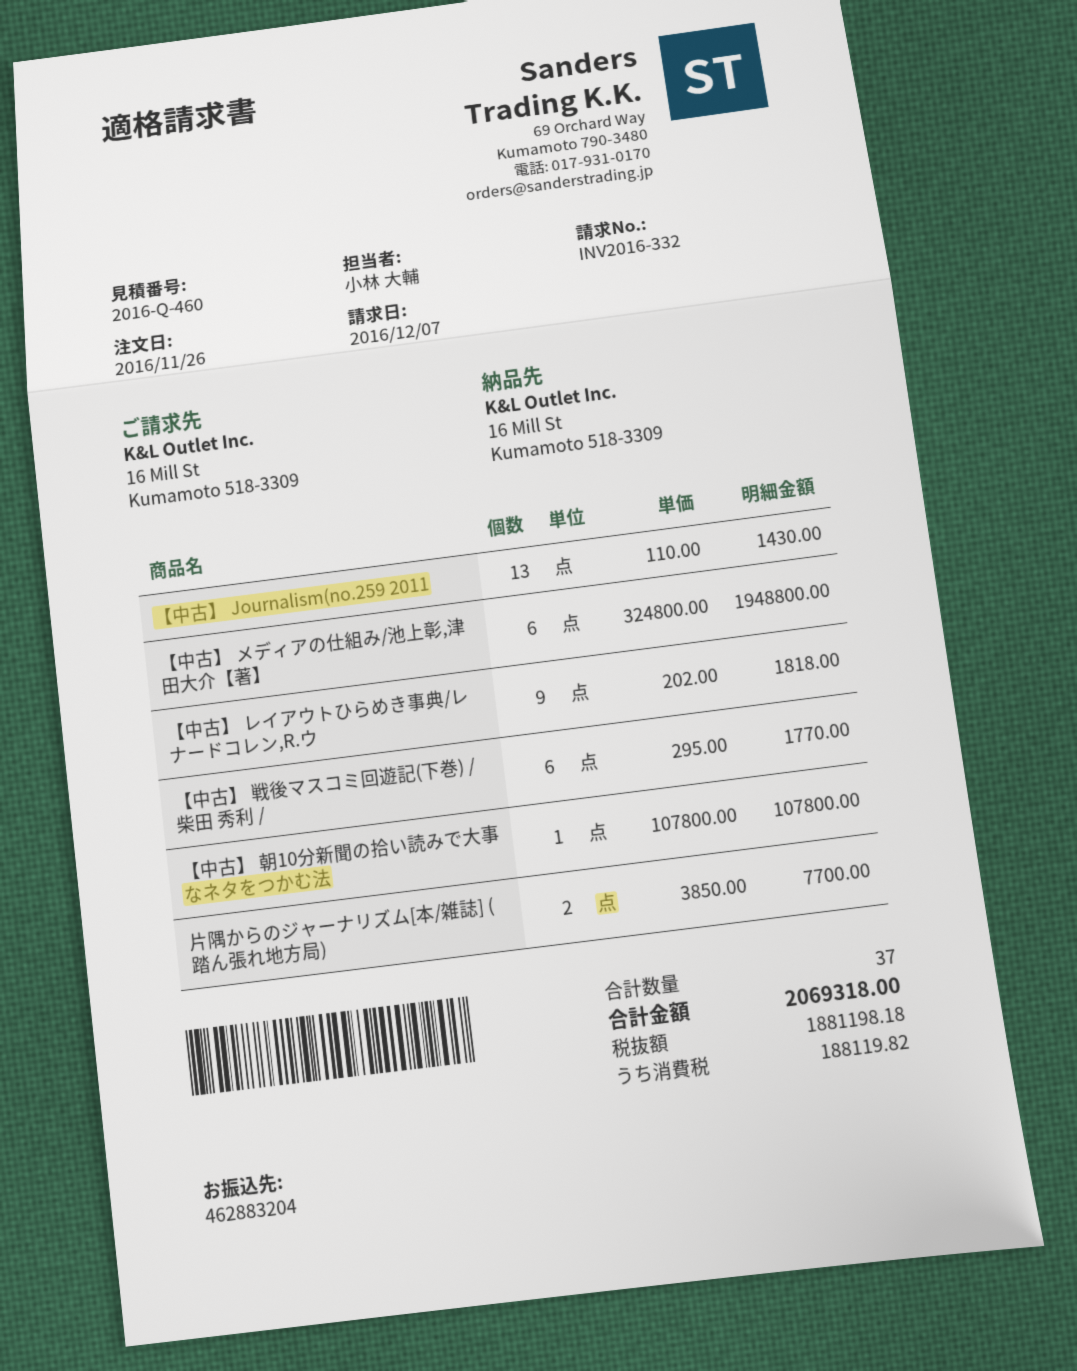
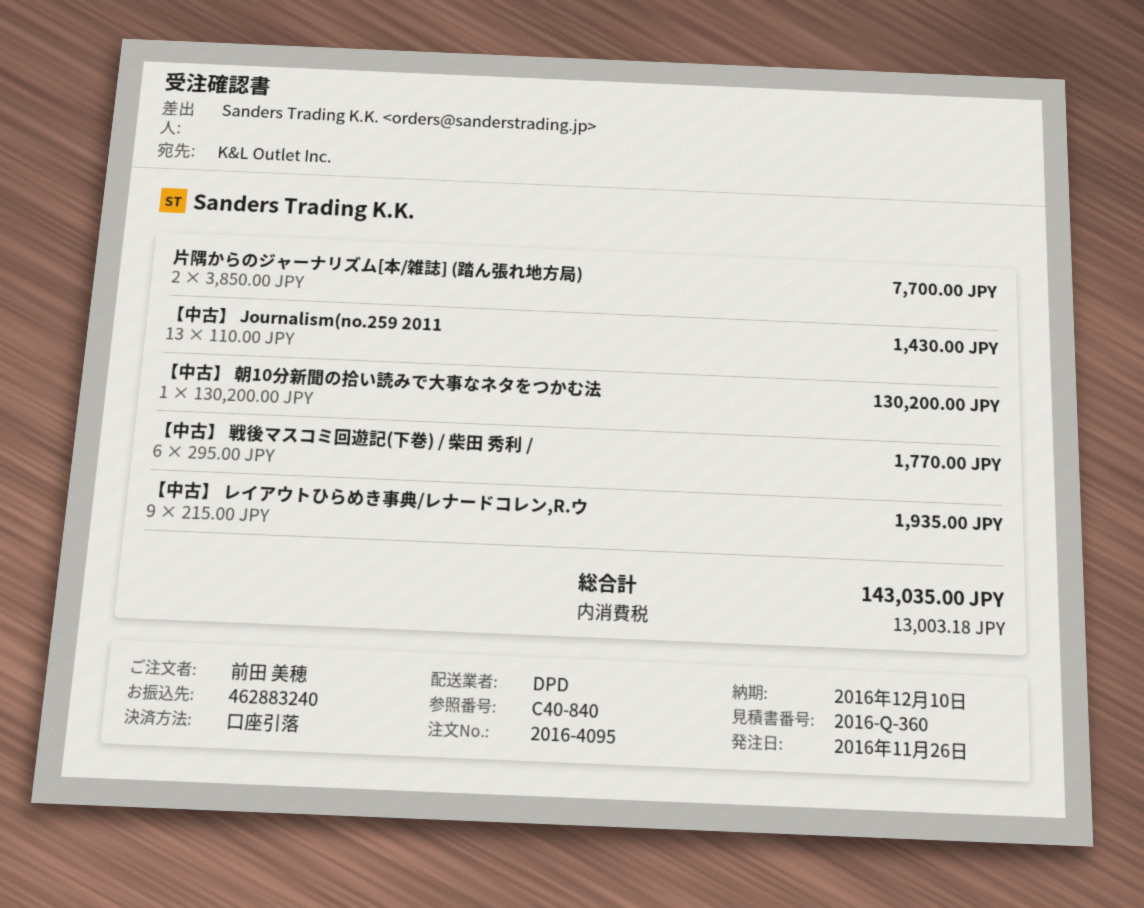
quote number: 2016-Q-460 -> 2016-Q-360
bank account: 462883204 -> 462883240
【中古】 メディアの仕組み/池上彰,津田大介【著】: 6 x 324800.00 = 1948800.00 -> none
【中古】 レイアウトひらめき事典/レナードコレン,R.ウ: 9 x 202.00 = 1818.00 -> 9 x 215.00 = 1935.00
【中古】 朝10分新聞の拾い読みで大事なネタをつかむ法: 1 x 107800.00 = 107800.00 -> 1 x 130200.00 = 130200.00
tax: 188119.82 -> 13003.18
total: 2069318.00 -> 143035.00

